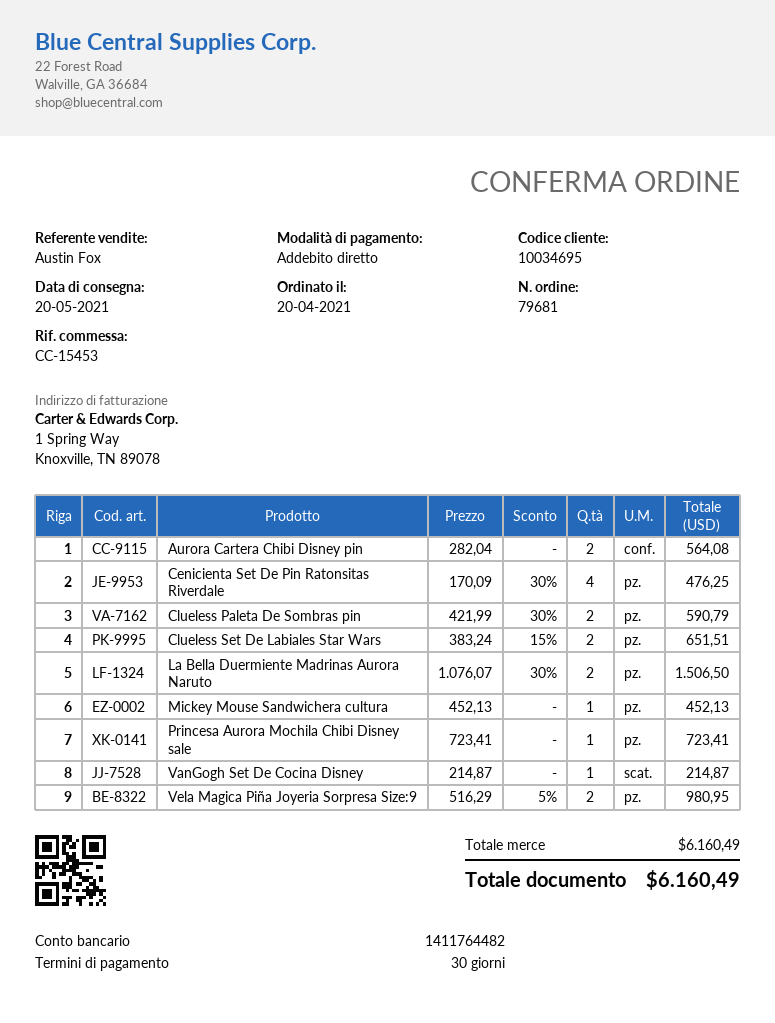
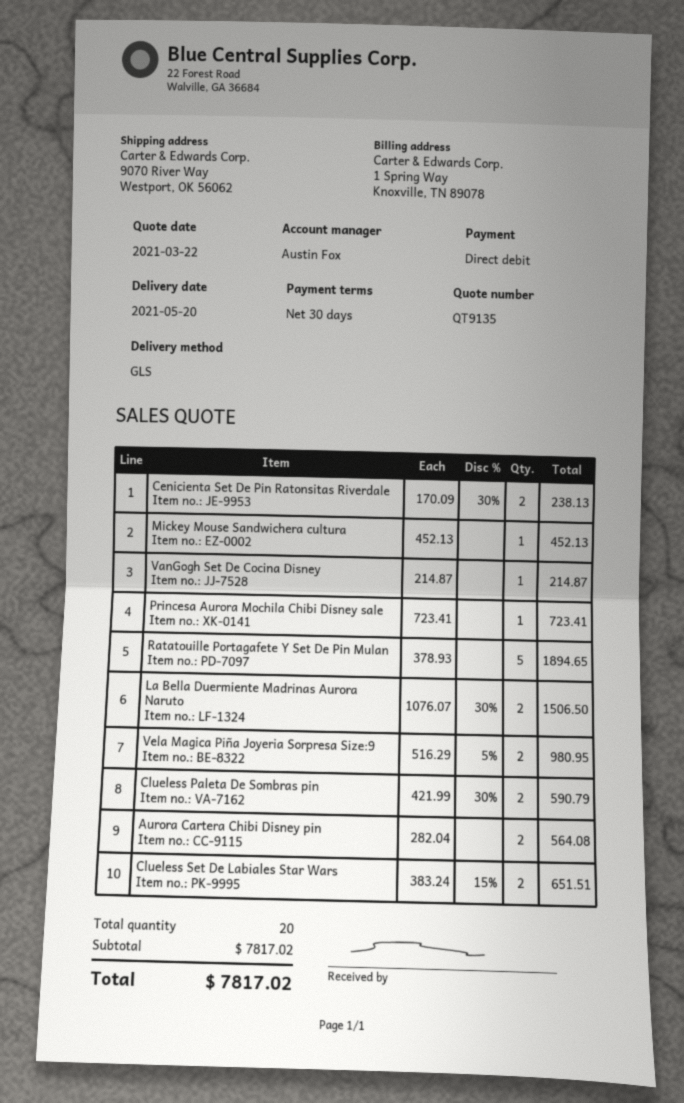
Cenicienta Set De Pin Ratonsitas Riverdale: 4 x 170.09 - 30% = 476.25 -> 2 x 170.09 - 30% = 238.13
Ratatouille Portagafete Y Set De Pin Mulan: none -> 5 x 378.93 = 1894.65
subtotal: 6160.49 -> 7817.02
total: 6160.49 -> 7817.02

